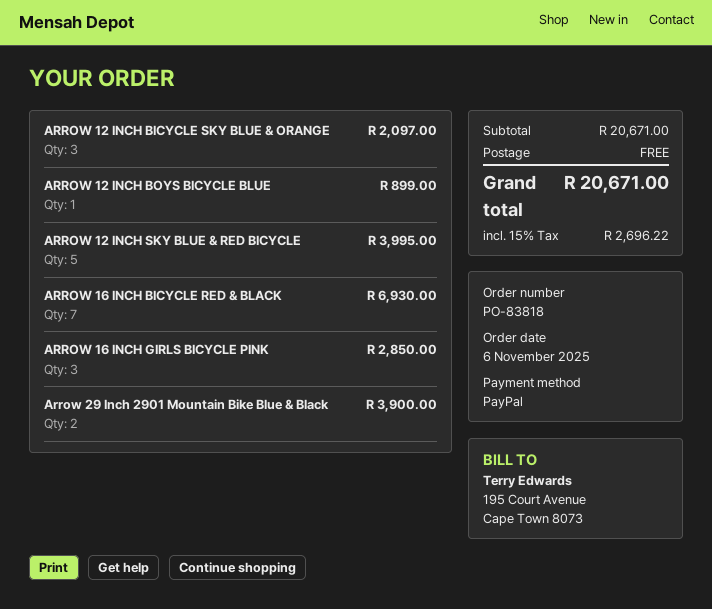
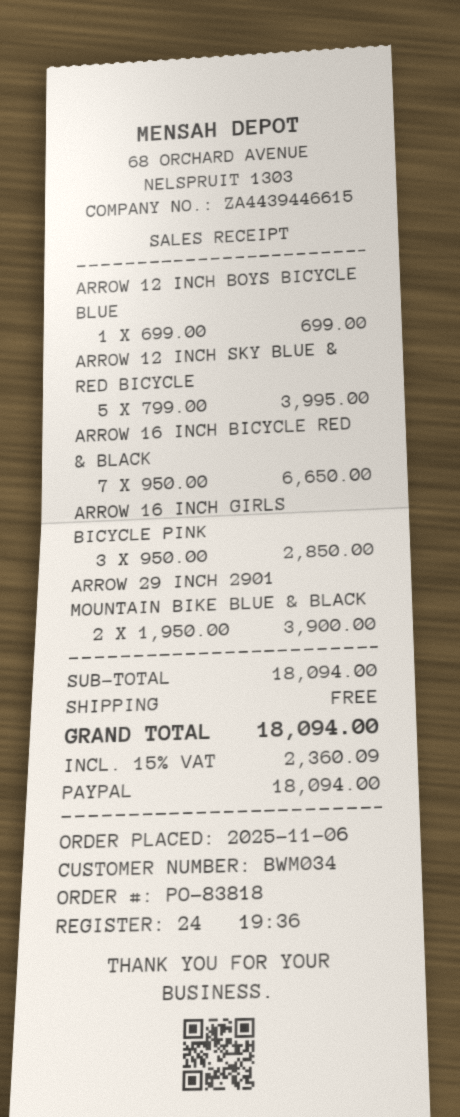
ARROW 12 INCH BICYCLE SKY BLUE & ORANGE: 3 for 2097.00 -> none
ARROW 12 INCH BOYS BICYCLE BLUE: 1 for 899.00 -> 1 for 699.00
ARROW 16 INCH BICYCLE RED & BLACK: 7 for 6930.00 -> 7 for 6650.00
subtotal: 20671.00 -> 18094.00
tax: 15% = 2696.22 -> 15% = 2360.09
total: 20671.00 -> 18094.00

